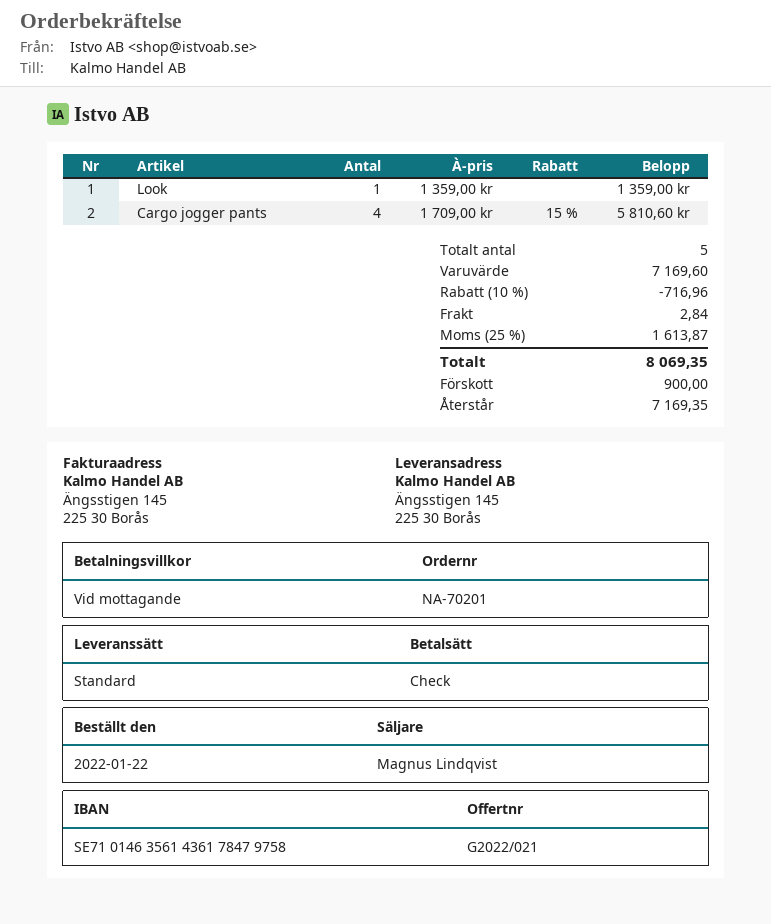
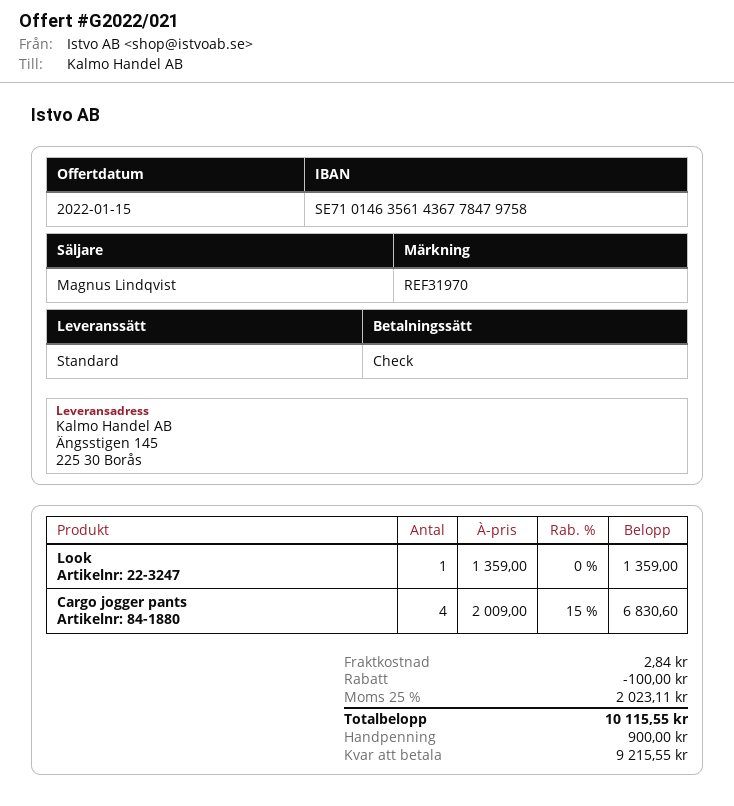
bank account: SE7101463561436178479758 -> SE7101463561436778479758
Cargo jogger pants: 4 x 1709.00 - 15% = 5810.60 -> 4 x 2009.00 - 15% = 6830.60
discount: 716.96 -> 100.00
tax: 25% = 1613.87 -> 25% = 2023.11
total: 8069.35 -> 10115.55
balance: 7169.35 -> 9215.55

